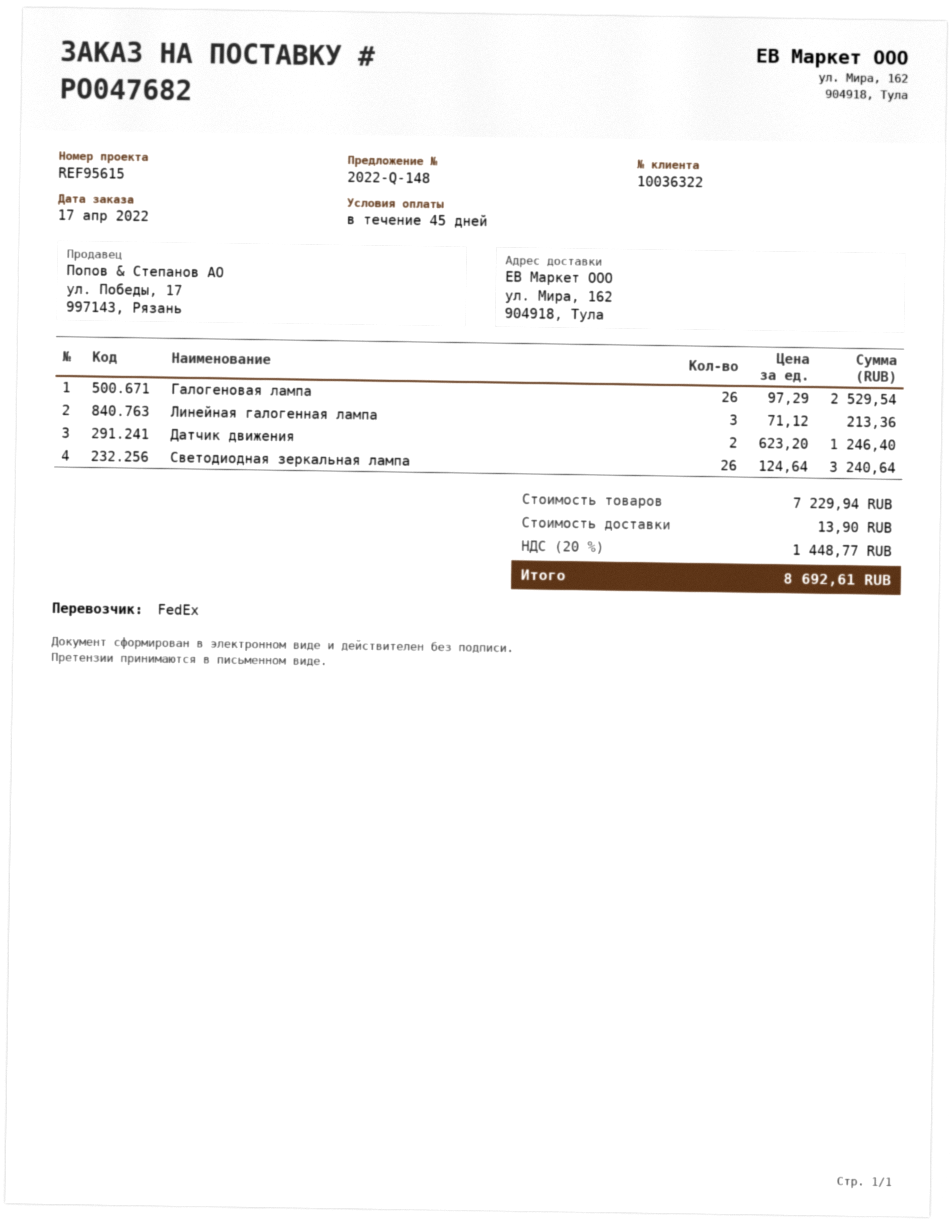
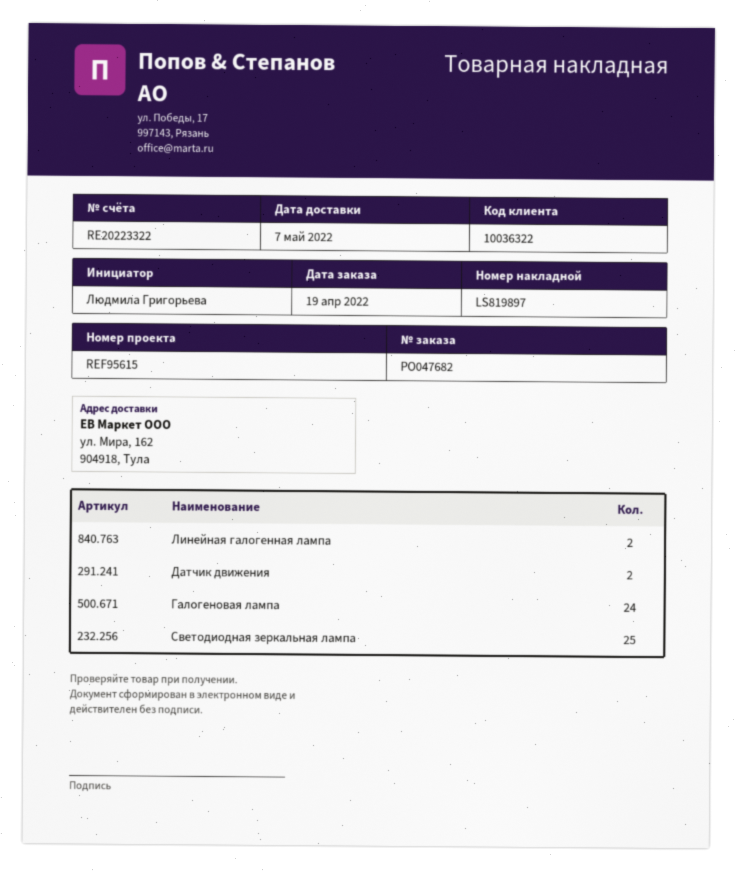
order date: 2022-04-17 -> 2022-04-19
Галогеновая лампа: 26 -> 24
Линейная галогенная лампа: 3 -> 2
Светодиодная зеркальная лампа: 26 -> 25

